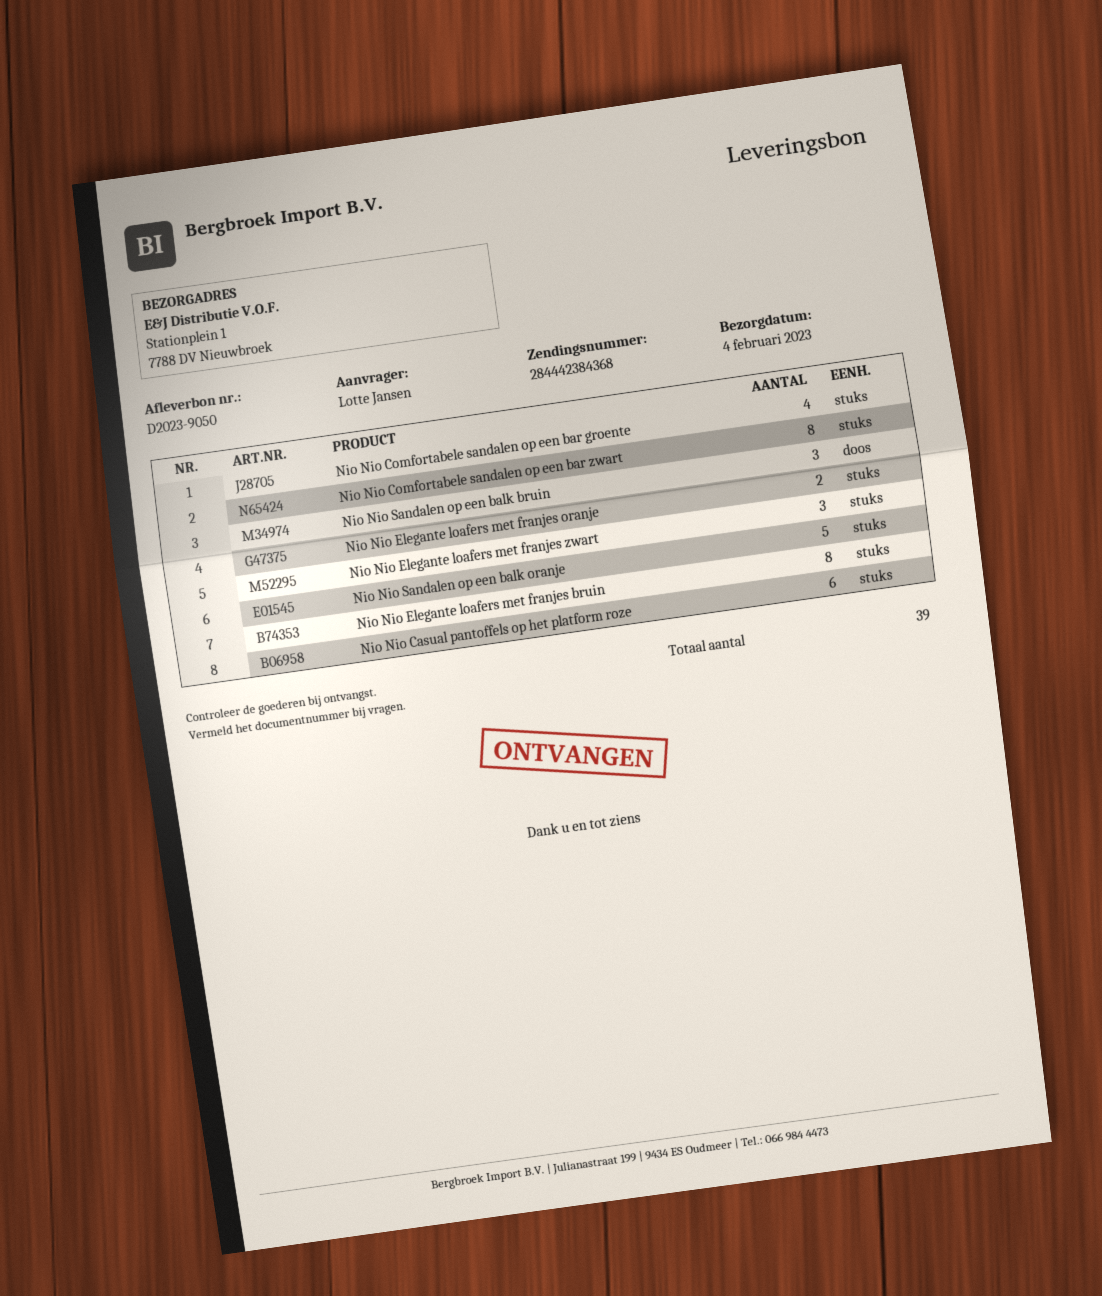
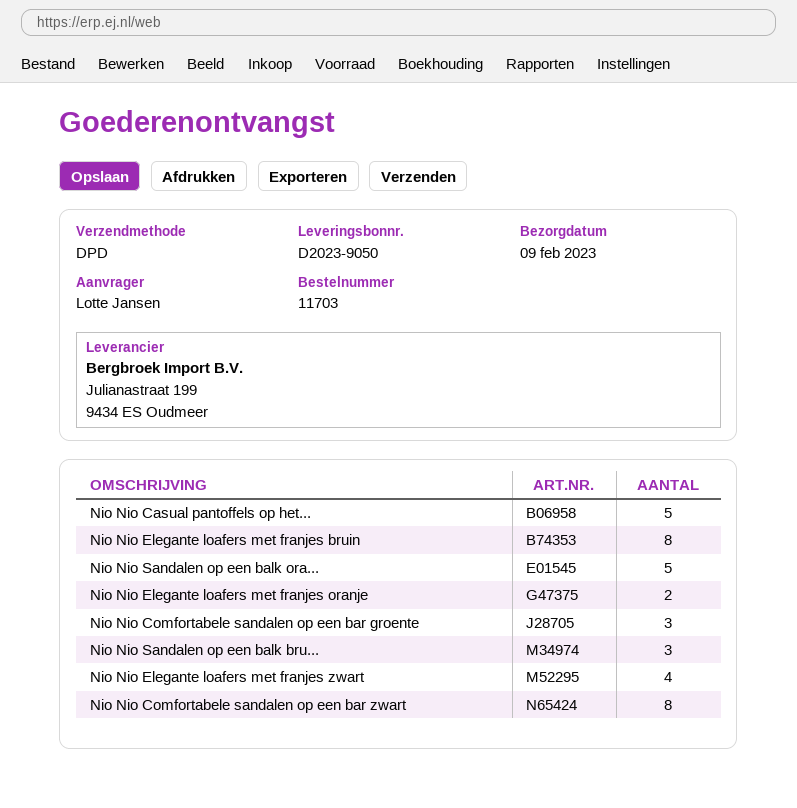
delivery date: 2023-02-04 -> 2023-02-09
Nio Nio Comfortabele sandalen op een bar groente: 4 -> 3
Nio Nio Elegante loafers met franjes zwart: 3 -> 4
Nio Nio Casual pantoffels op het platform roze: 6 -> 5

